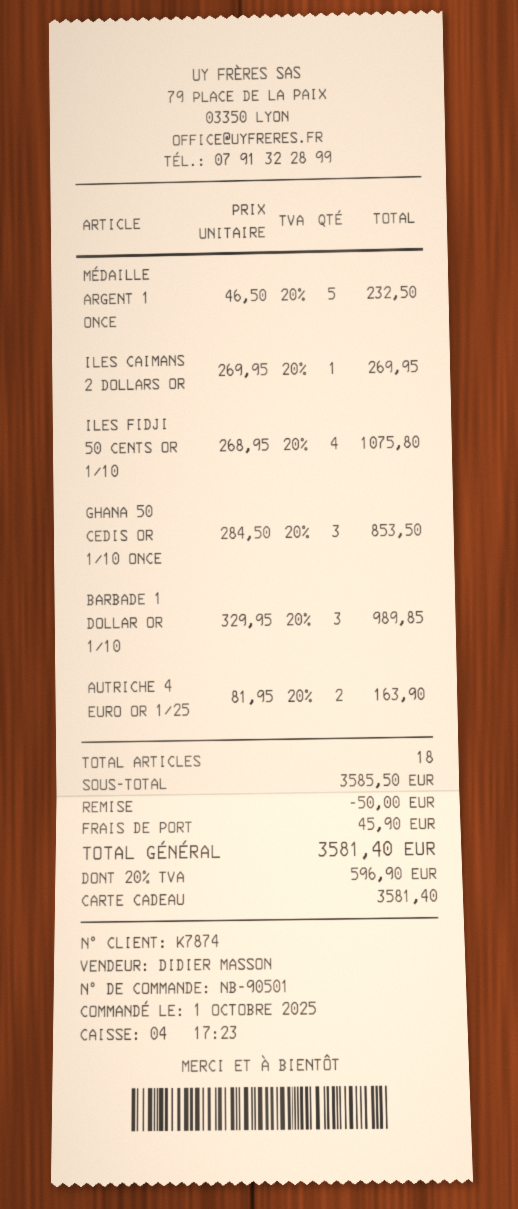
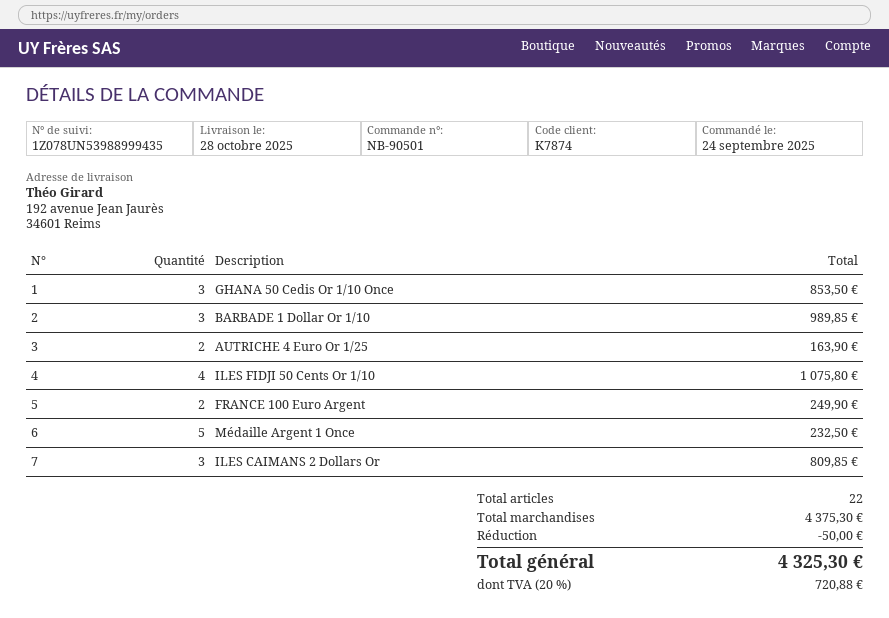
order date: 2025-10-01 -> 2025-09-24
ILES CAIMANS 2 DOLLARS OR: 1 for 269.95 -> 3 for 809.85
FRANCE 100 Euro Argent: none -> 2 for 249.90
total quantity: 18 -> 22
subtotal: 3585.50 -> 4375.30
shipping: 45.90 -> none
tax: 20% = 596.90 -> 20% = 720.88
total: 3581.40 -> 4325.30

